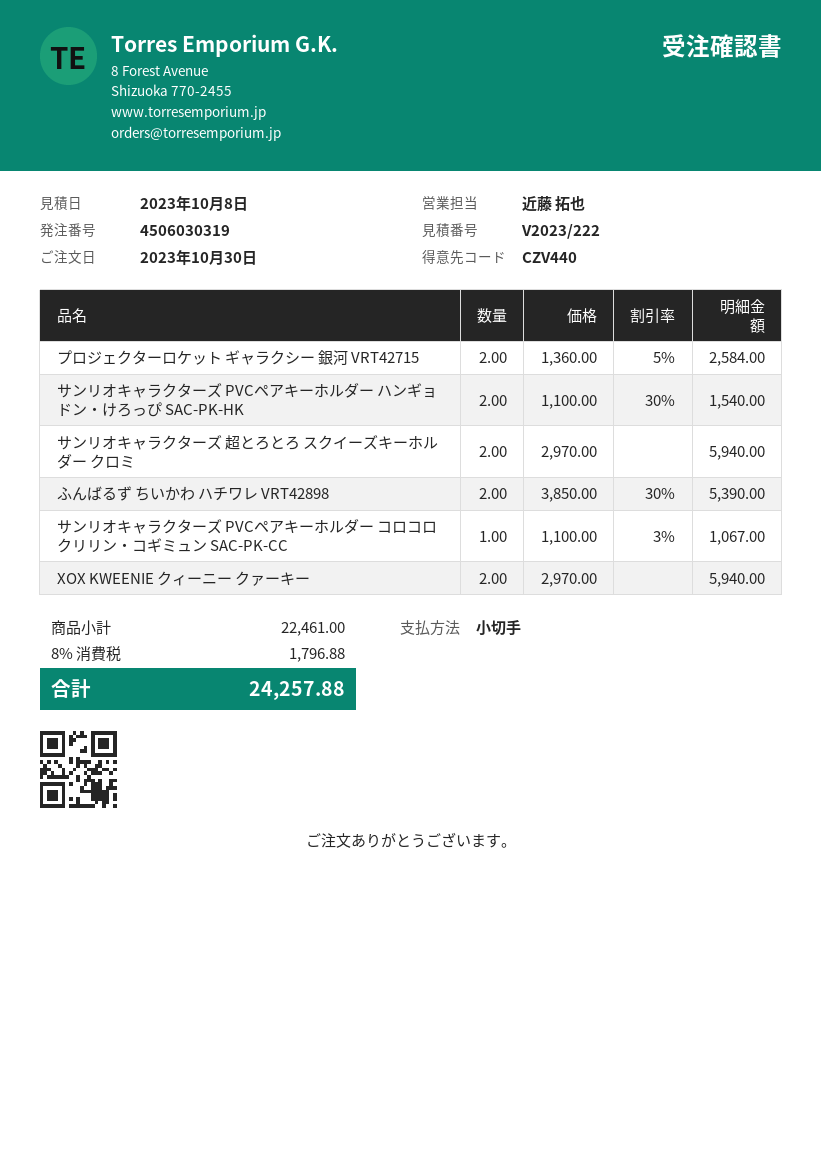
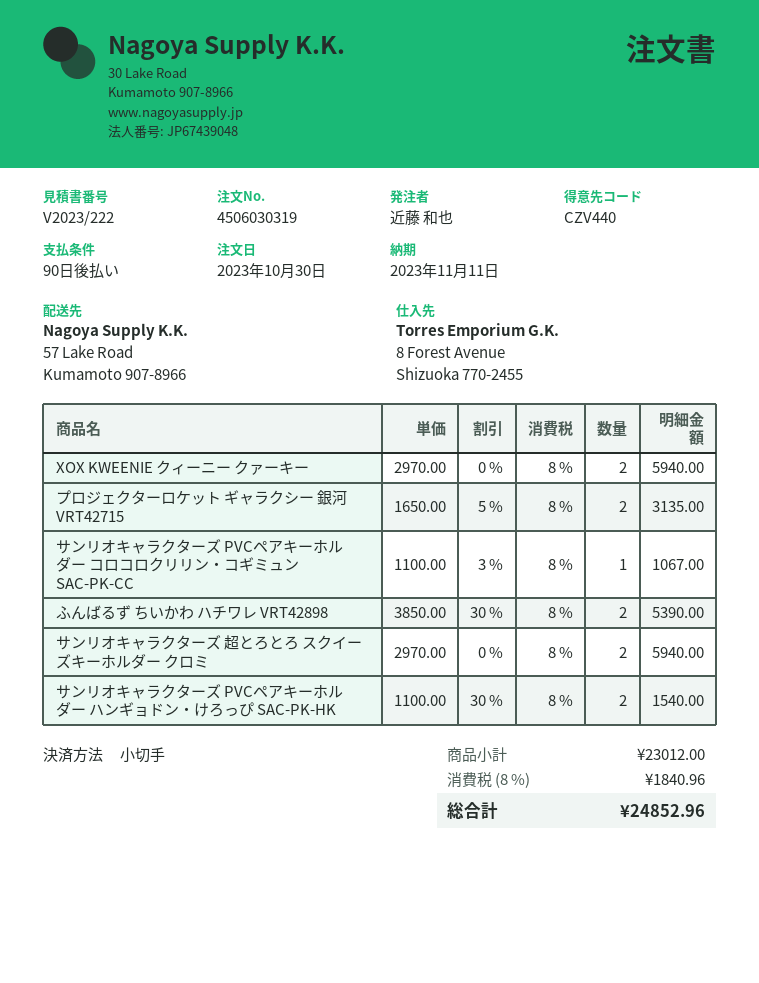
プロジェクターロケット ギャラクシー 銀河 VRT42715: 2 x 1360.00 - 5% = 2584.00 -> 2 x 1650.00 - 5% = 3135.00
subtotal: 22461.00 -> 23012.00
tax: 8% = 1796.88 -> 8% = 1840.96
total: 24257.88 -> 24852.96

